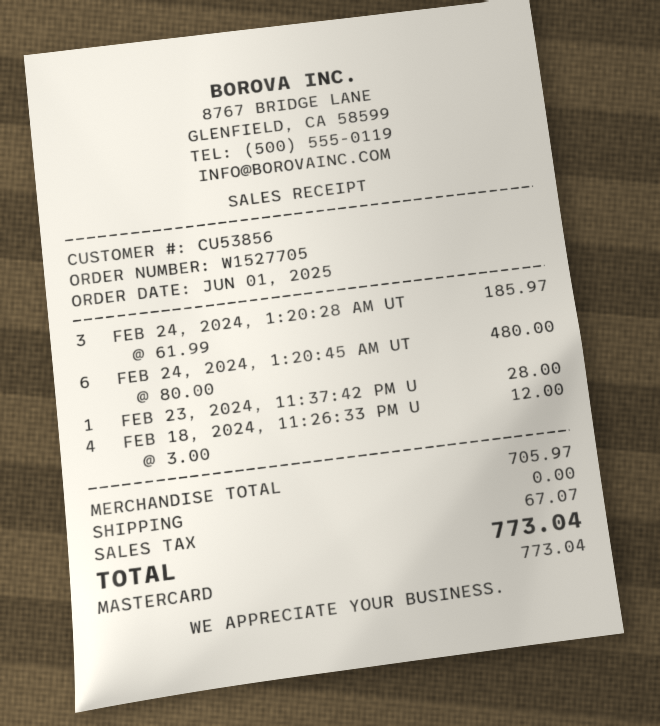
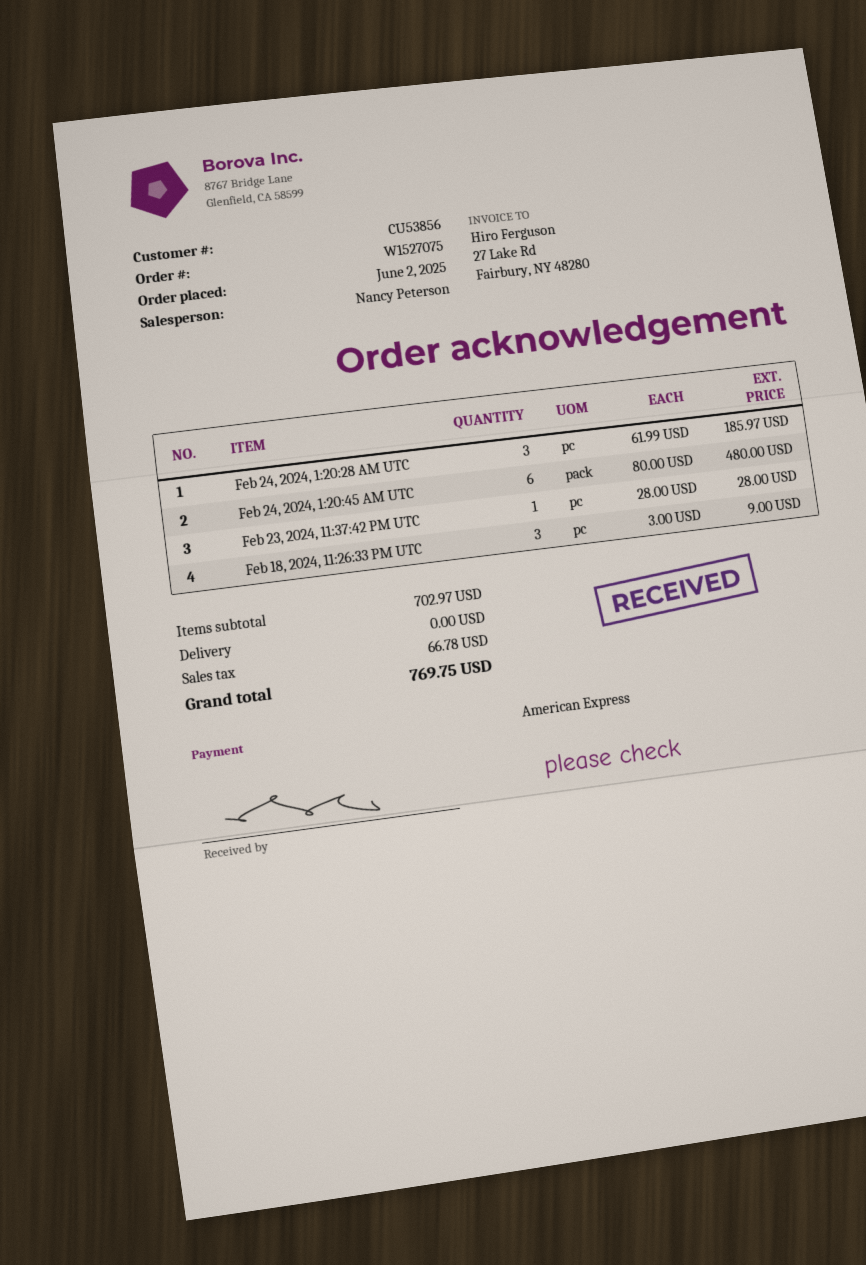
order number: W1527705 -> W1527075
order date: 2025-06-01 -> 2025-06-02
payment method: Mastercard -> American Express
FEB 18, 2024, 11:26:33 PM U: 4 x 3.00 = 12.00 -> 3 x 3.00 = 9.00
subtotal: 705.97 -> 702.97
tax: 67.07 -> 66.78
total: 773.04 -> 769.75

